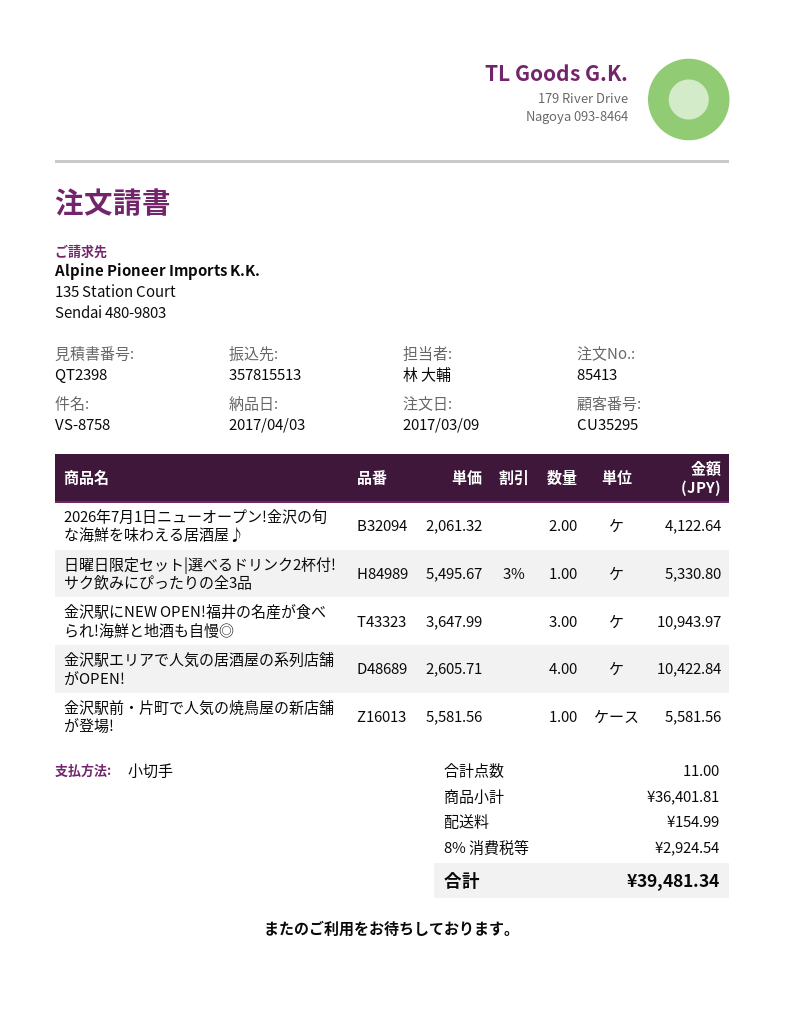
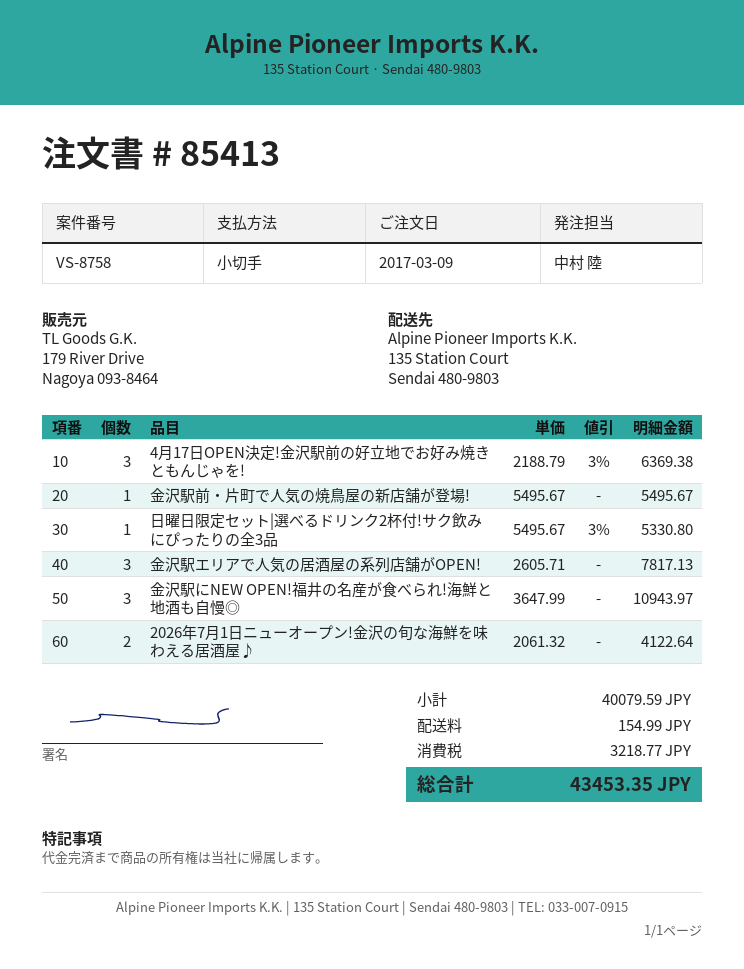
金沢駅エリアで人気の居酒屋の系列店舗がOPEN!: 4 x 2605.71 = 10422.84 -> 3 x 2605.71 = 7817.13
金沢駅前・片町で人気の焼鳥屋の新店舗が登場!: 1 x 5581.56 = 5581.56 -> 1 x 5495.67 = 5495.67
4月17日OPEN決定!金沢駅前の好立地でお好み焼きともんじゃを!: none -> 3 x 2188.79 - 3% = 6369.38
subtotal: 36401.81 -> 40079.59
tax: 2924.54 -> 3218.77
total: 39481.34 -> 43453.35

